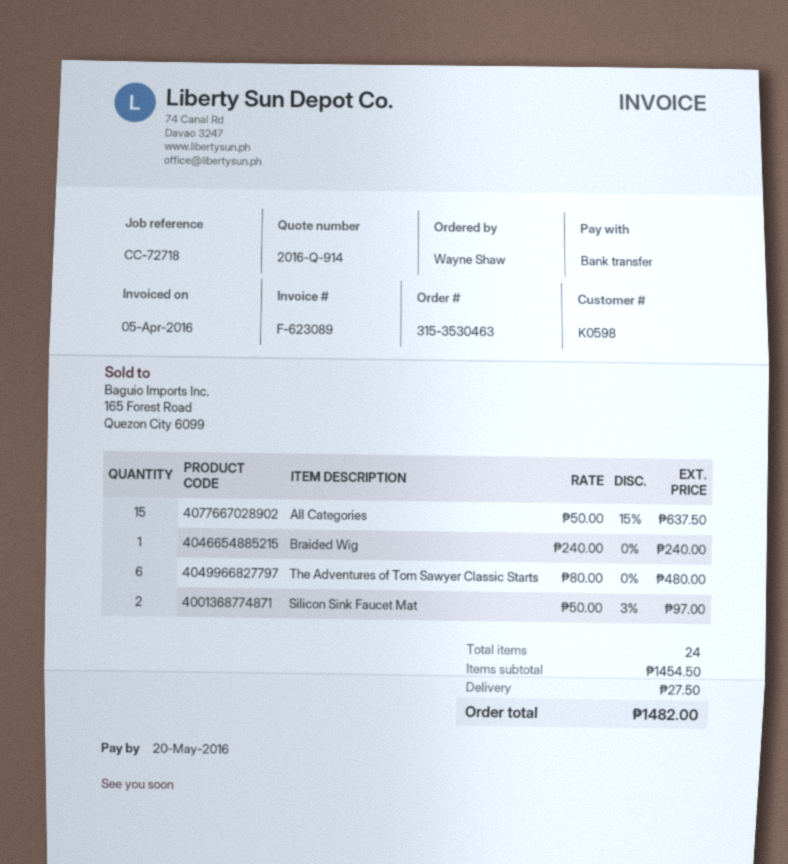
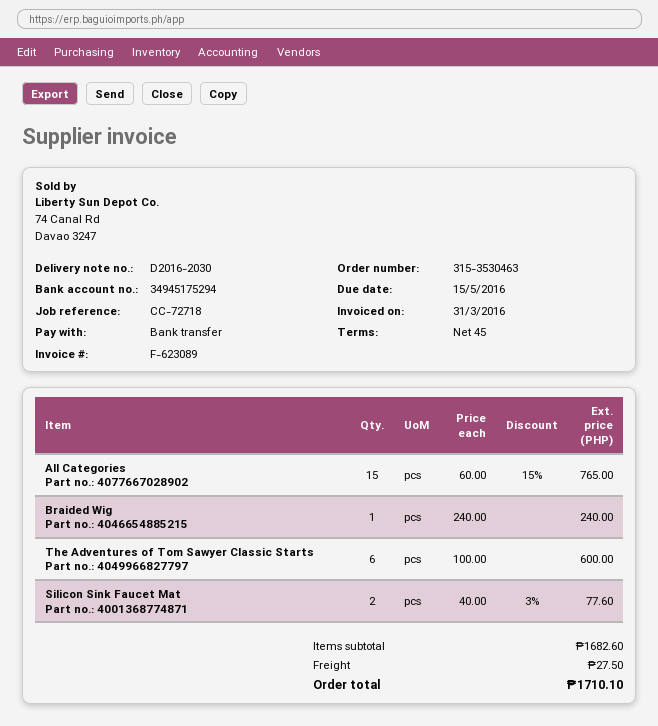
invoice date: 2016-04-05 -> 2016-03-31
due date: 2016-05-20 -> 2016-05-15
All Categories: 15 x 50.00 - 15% = 637.50 -> 15 x 60.00 - 15% = 765.00
The Adventures of Tom Sawyer Classic Starts: 6 x 80.00 = 480.00 -> 6 x 100.00 = 600.00
Silicon Sink Faucet Mat: 2 x 50.00 - 3% = 97.00 -> 2 x 40.00 - 3% = 77.60
subtotal: 1454.50 -> 1682.60
total: 1482.00 -> 1710.10

